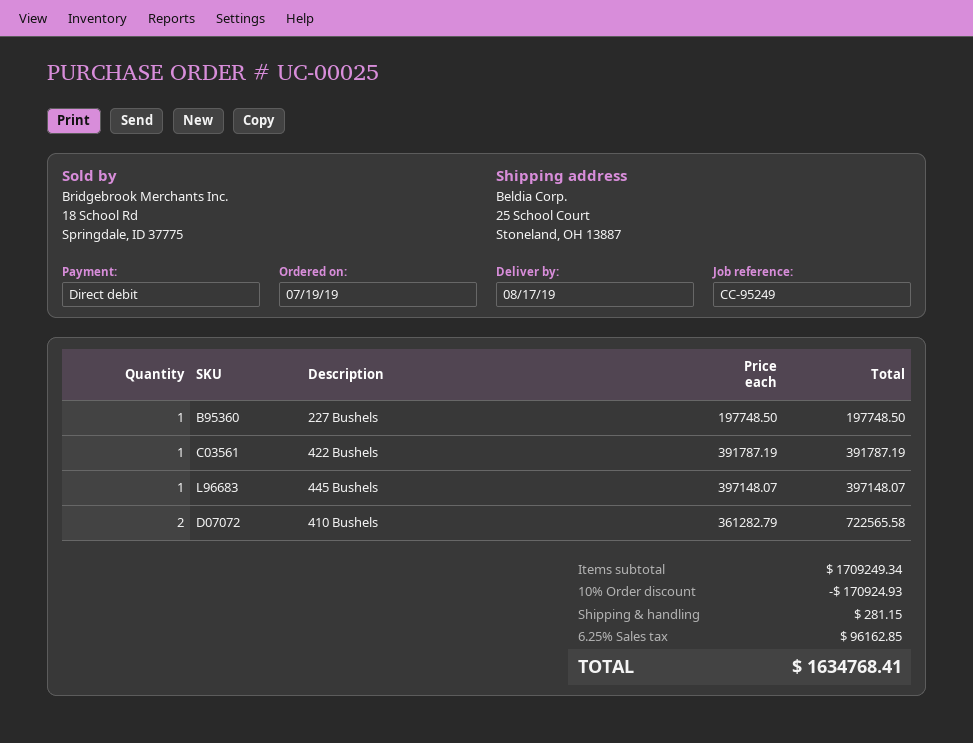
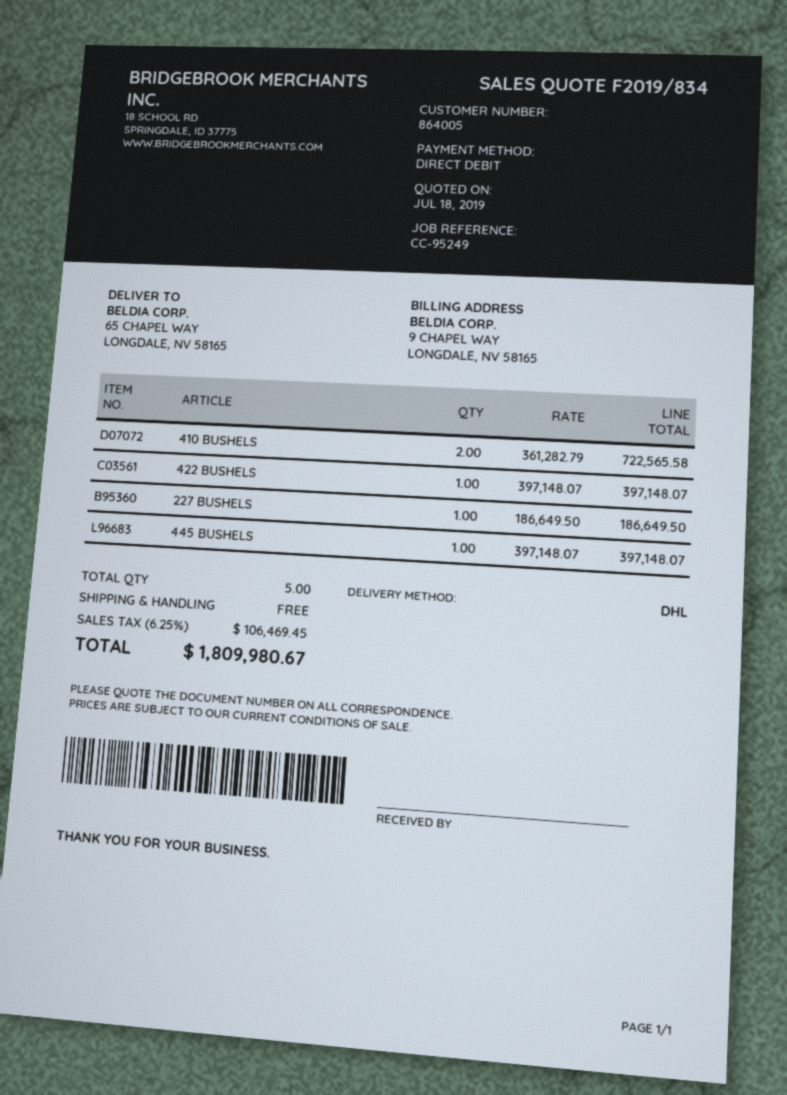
ship to: 25 School Court, Stoneland, OH 13887 -> 65 CHAPEL WAY, LONGDALE, NV 58165
227 Bushels: 1 x 197748.50 = 197748.50 -> 1 x 186649.50 = 186649.50
422 Bushels: 1 x 391787.19 = 391787.19 -> 1 x 397148.07 = 397148.07
discount: 10% = 170924.93 -> none
shipping: 281.15 -> 0.00
tax: 6.25% = 96162.85 -> 6.25% = 106469.45
total: 1634768.41 -> 1809980.67

